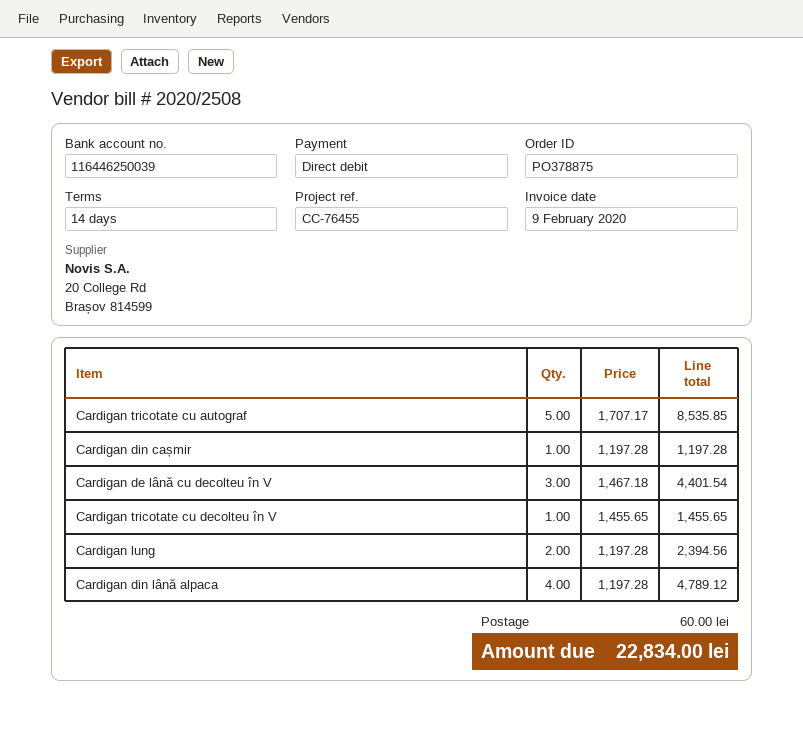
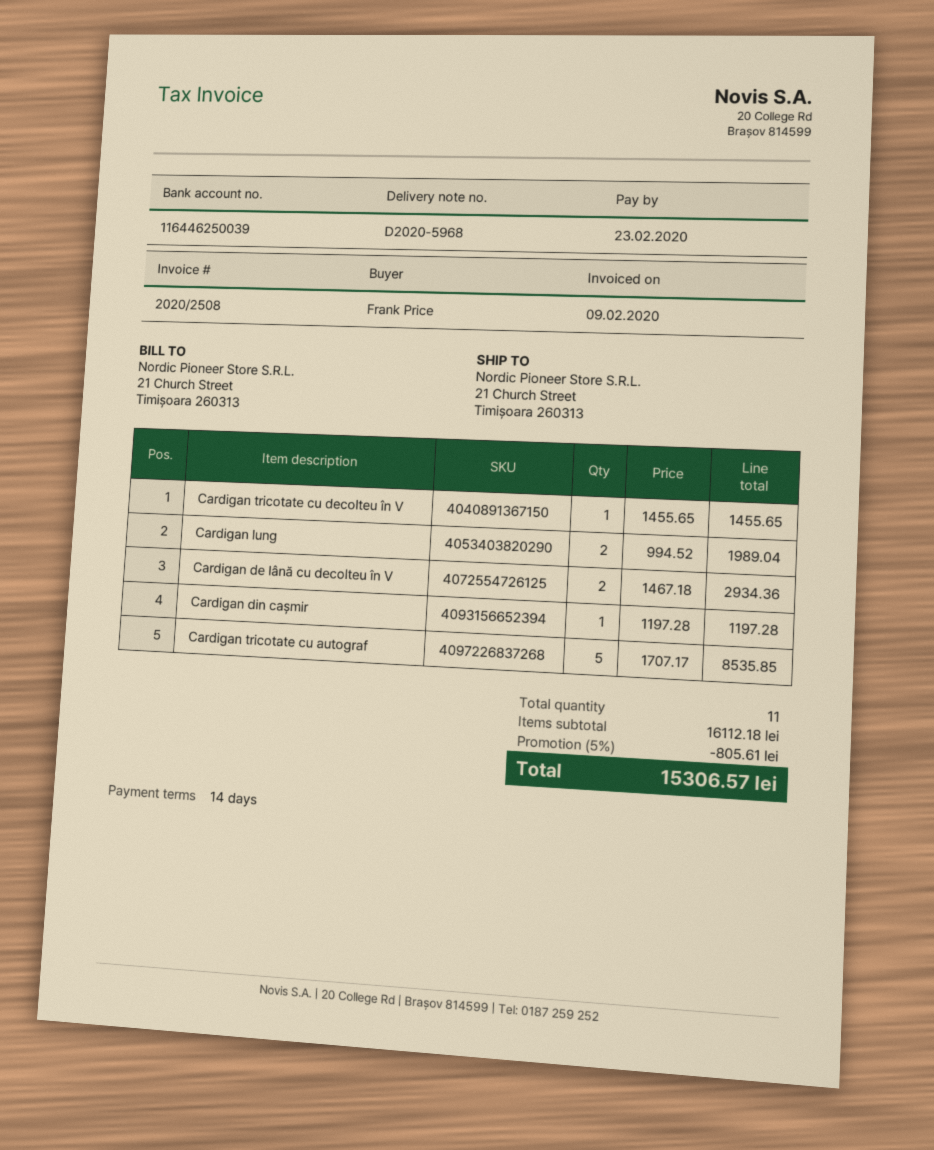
Cardigan de lână cu decolteu în V: 3 x 1467.18 = 4401.54 -> 2 x 1467.18 = 2934.36
Cardigan lung: 2 x 1197.28 = 2394.56 -> 2 x 994.52 = 1989.04
Cardigan din lână alpaca: 4 x 1197.28 = 4789.12 -> none
discount: none -> 5% = 805.61
shipping: 60.00 -> none
total: 22834.00 -> 15306.57

